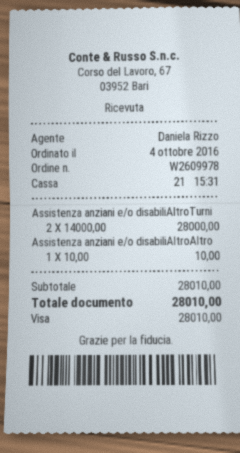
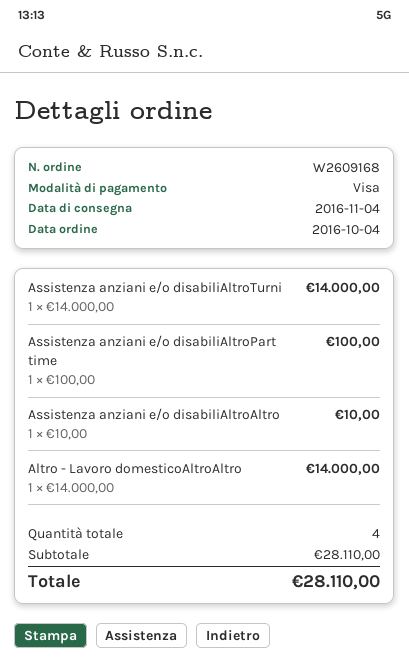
order number: W2609978 -> W2609168
Assistenza anziani e/o disabiliAltroTurni: 2 x 14000.00 = 28000.00 -> 1 x 14000.00 = 14000.00
Assistenza anziani e/o disabiliAltroPart time: none -> 1 x 100.00 = 100.00
Altro - Lavoro domesticoAltroAltro: none -> 1 x 14000.00 = 14000.00
subtotal: 28010.00 -> 28110.00
total: 28010.00 -> 28110.00

